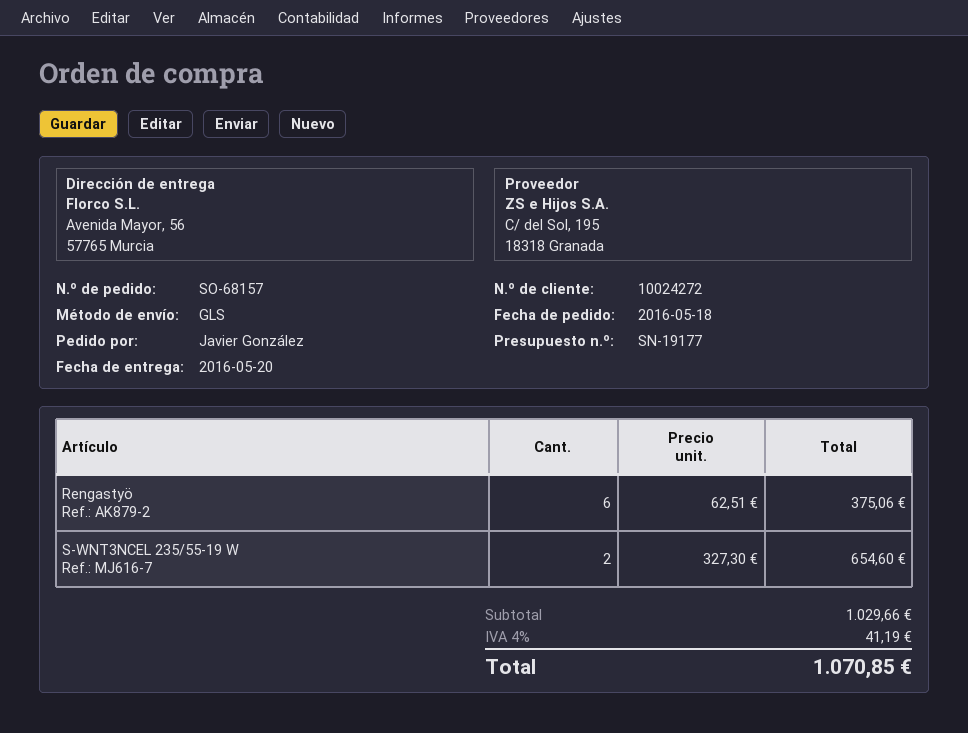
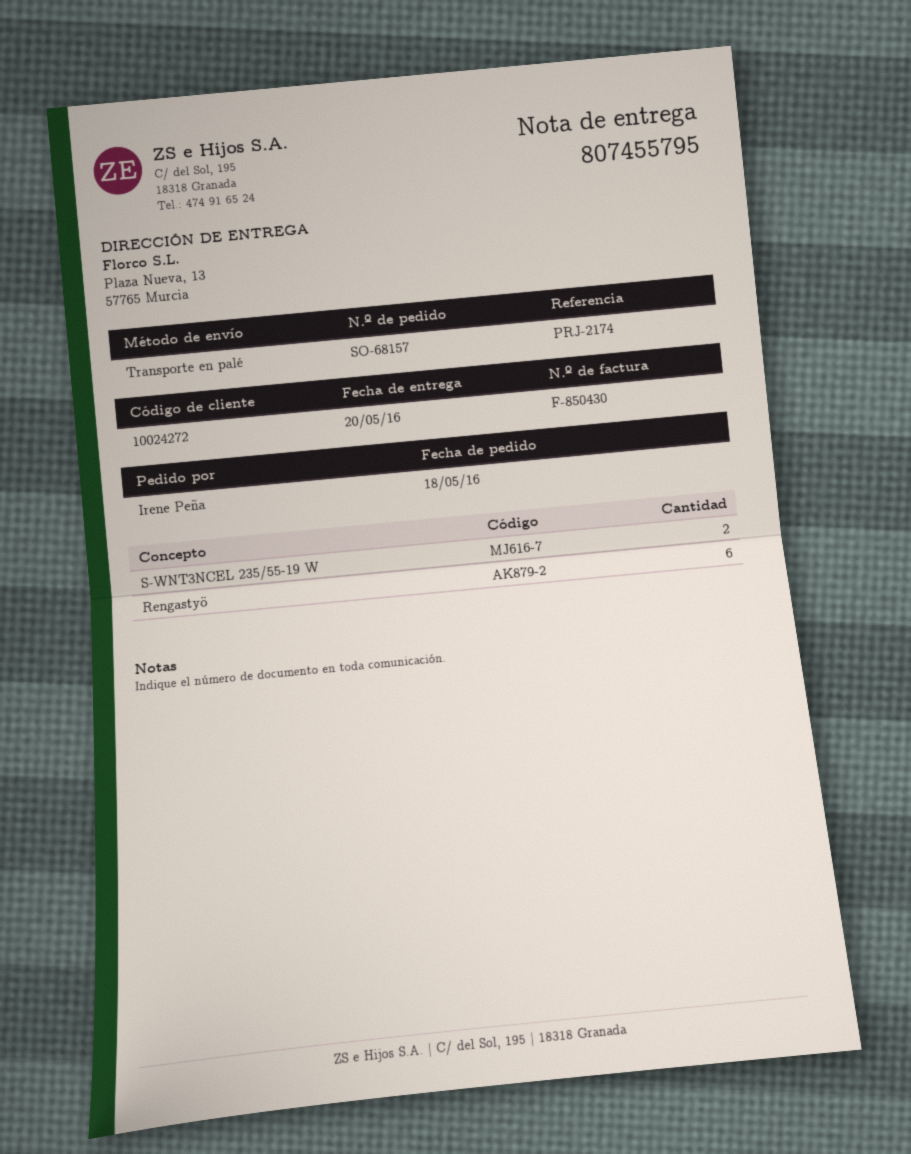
ordered by: Javier González -> Irene Peña
shipping method: GLS -> pallet freight
ship to: Avenida Mayor, 56, 57765 Murcia -> Plaza Nueva, 13, 57765 Murcia

